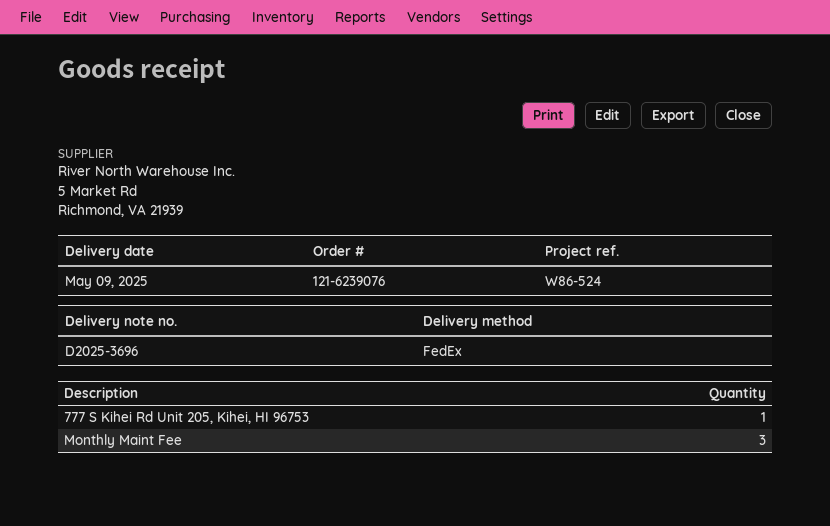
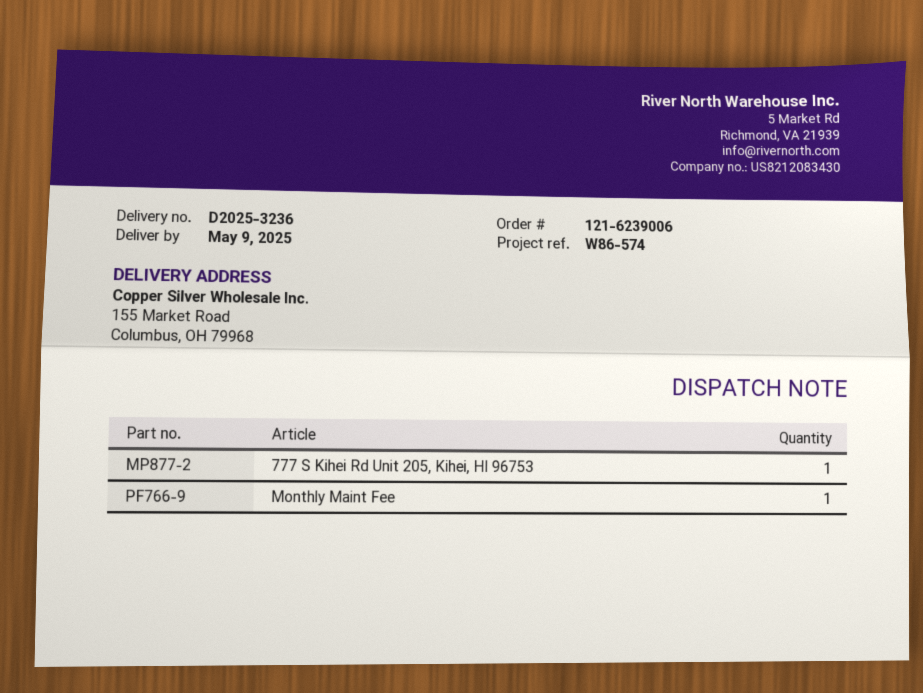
order number: 121-6239076 -> 121-6239006
delivery note number: D2025-3696 -> D2025-3236
reference: W86-524 -> W86-574
Monthly Maint Fee: 3 -> 1

